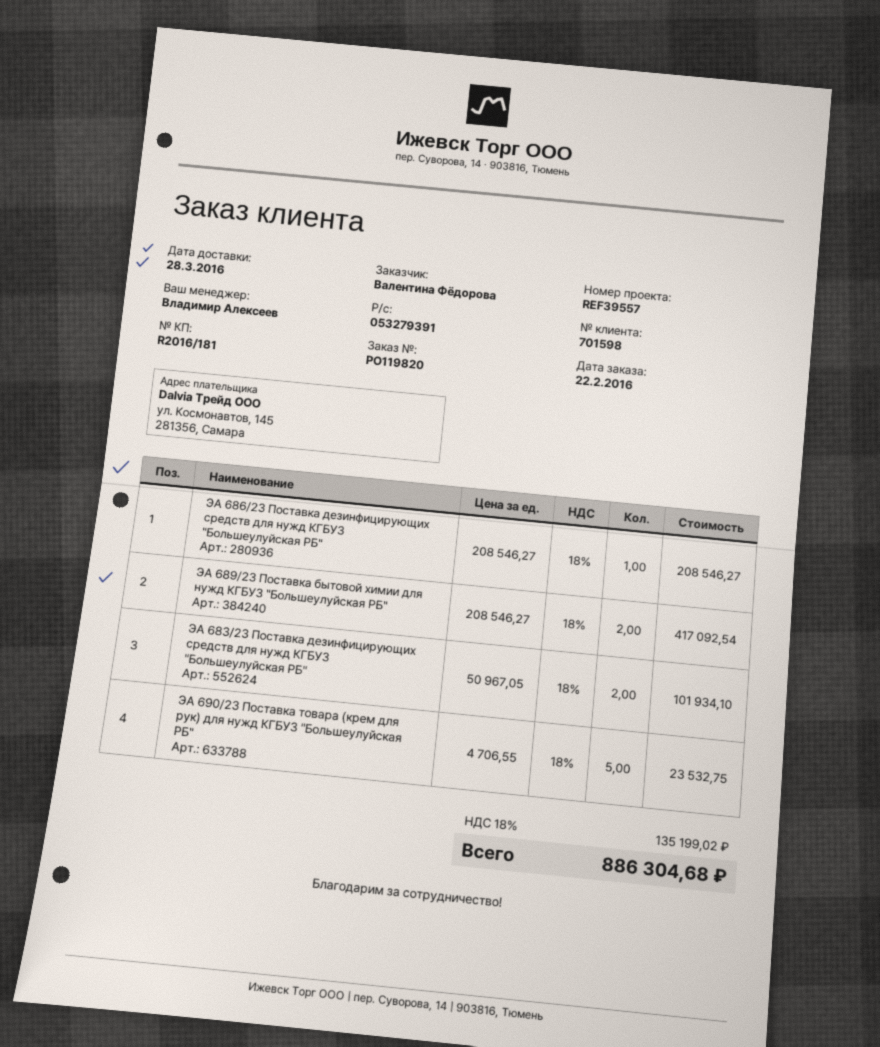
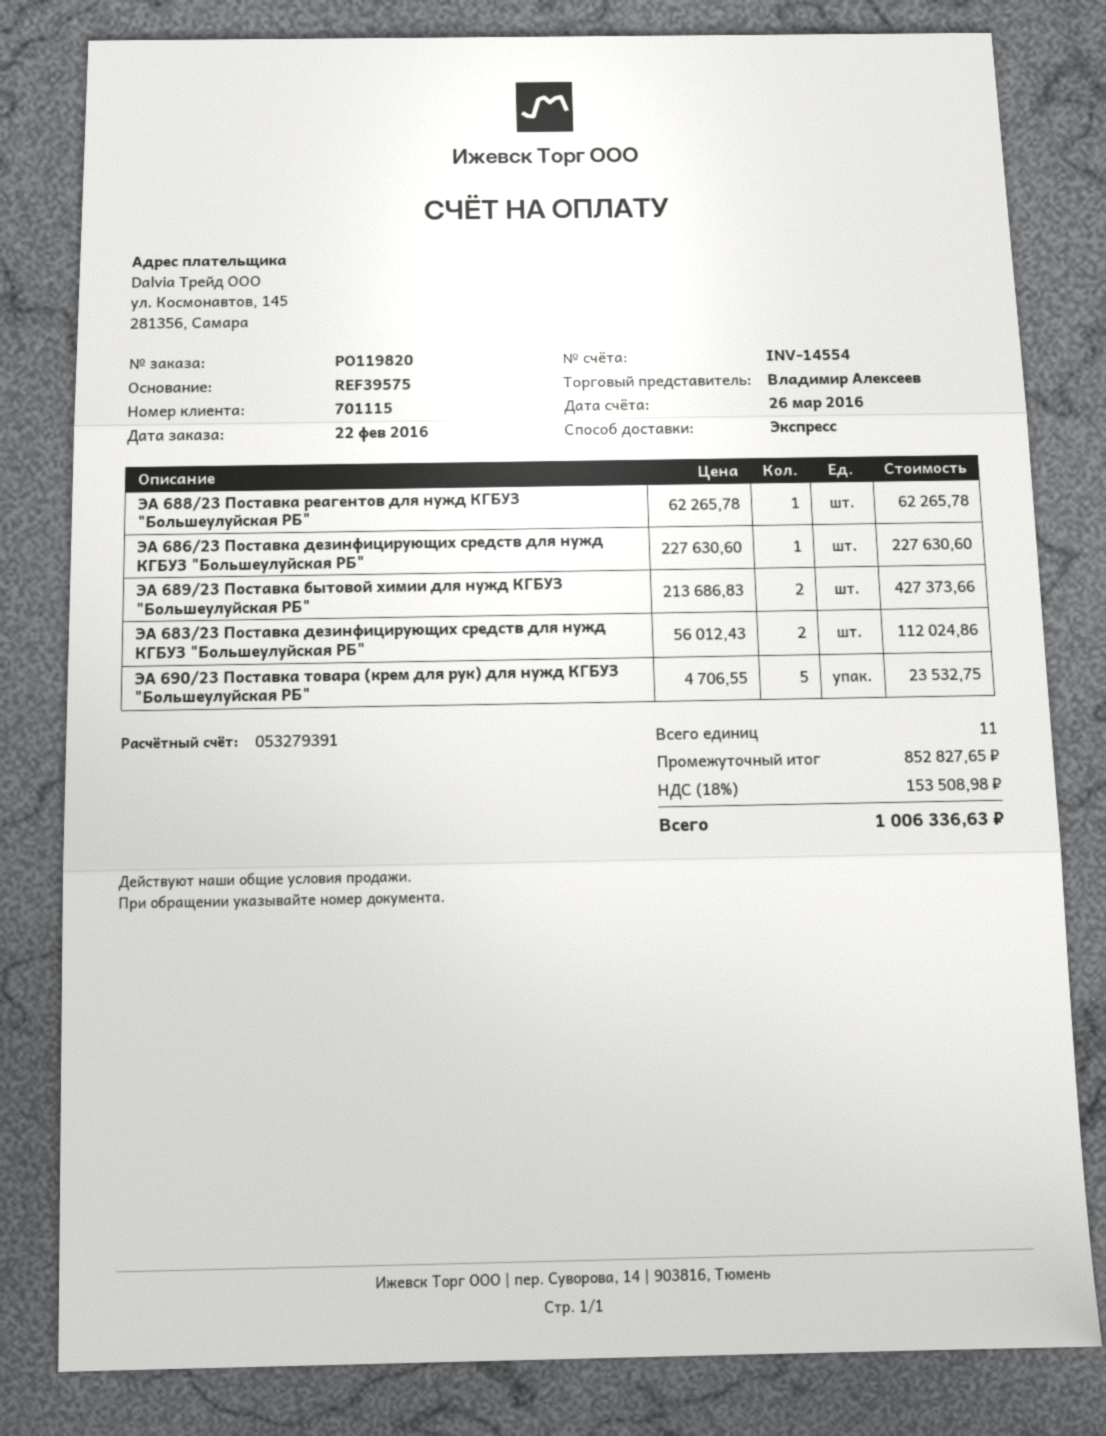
customer number: 701598 -> 701115
reference: REF39557 -> REF39575
ЭА 686/23 Поставка дезинфицирующих средств для нужд КГБУЗ "Большеулуйская РБ": 1 x 208546.27 = 208546.27 -> 1 x 227630.60 = 227630.60
ЭА 689/23 Поставка бытовой химии для нужд КГБУЗ "Большеулуйская РБ": 2 x 208546.27 = 417092.54 -> 2 x 213686.83 = 427373.66
ЭА 683/23 Поставка дезинфицирующих средств для нужд КГБУЗ "Большеулуйская РБ": 2 x 50967.05 = 101934.10 -> 2 x 56012.43 = 112024.86
ЭА 688/23 Поставка реагентов для нужд КГБУЗ "Большеулуйская РБ": none -> 1 x 62265.78 = 62265.78
tax: 18% = 135199.02 -> 18% = 153508.98
total: 886304.68 -> 1006336.63

